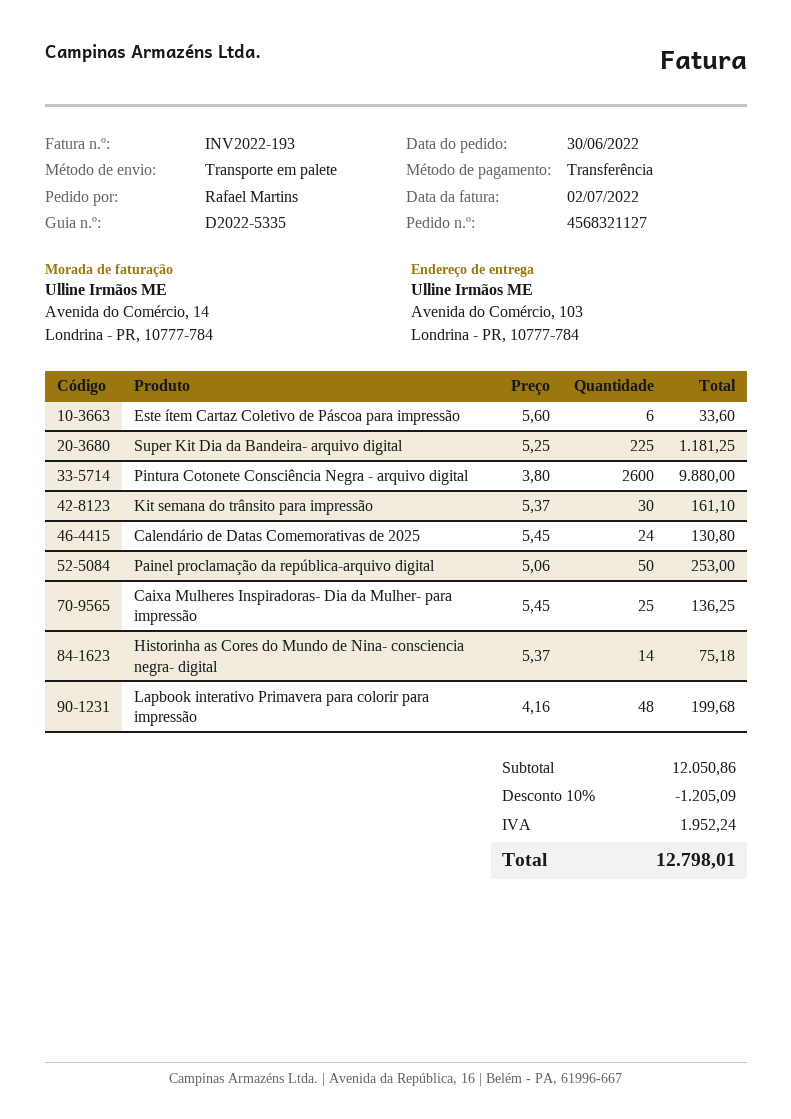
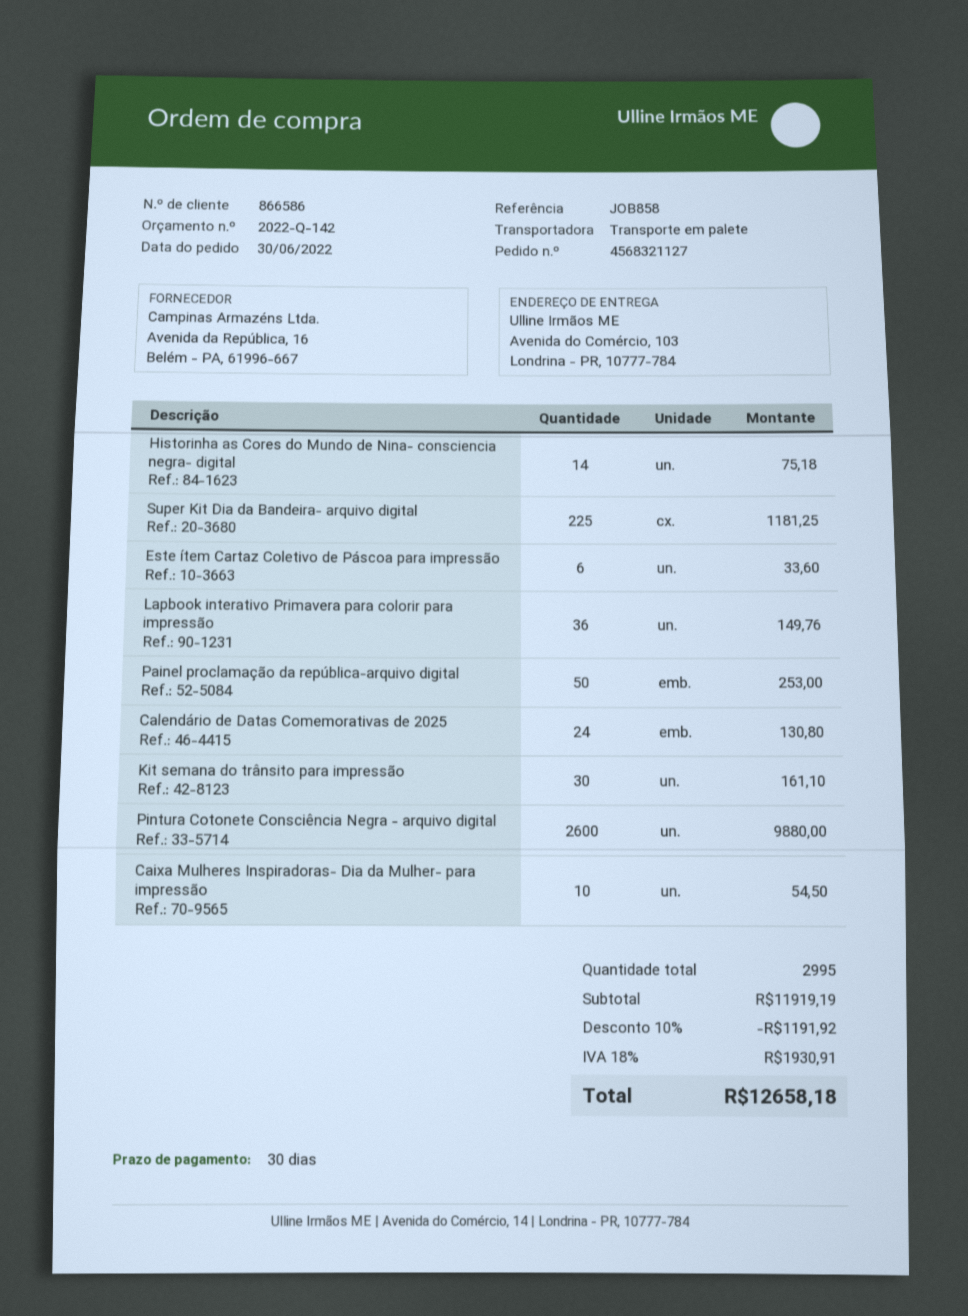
Caixa Mulheres Inspiradoras- Dia da Mulher- para impressão: 25 for 136.25 -> 10 for 54.50
Lapbook interativo Primavera para colorir para impressão: 48 for 199.68 -> 36 for 149.76
subtotal: 12050.86 -> 11919.19
discount: 10% = 1205.09 -> 10% = 1191.92
tax: 1952.24 -> 1930.91
total: 12798.01 -> 12658.18

